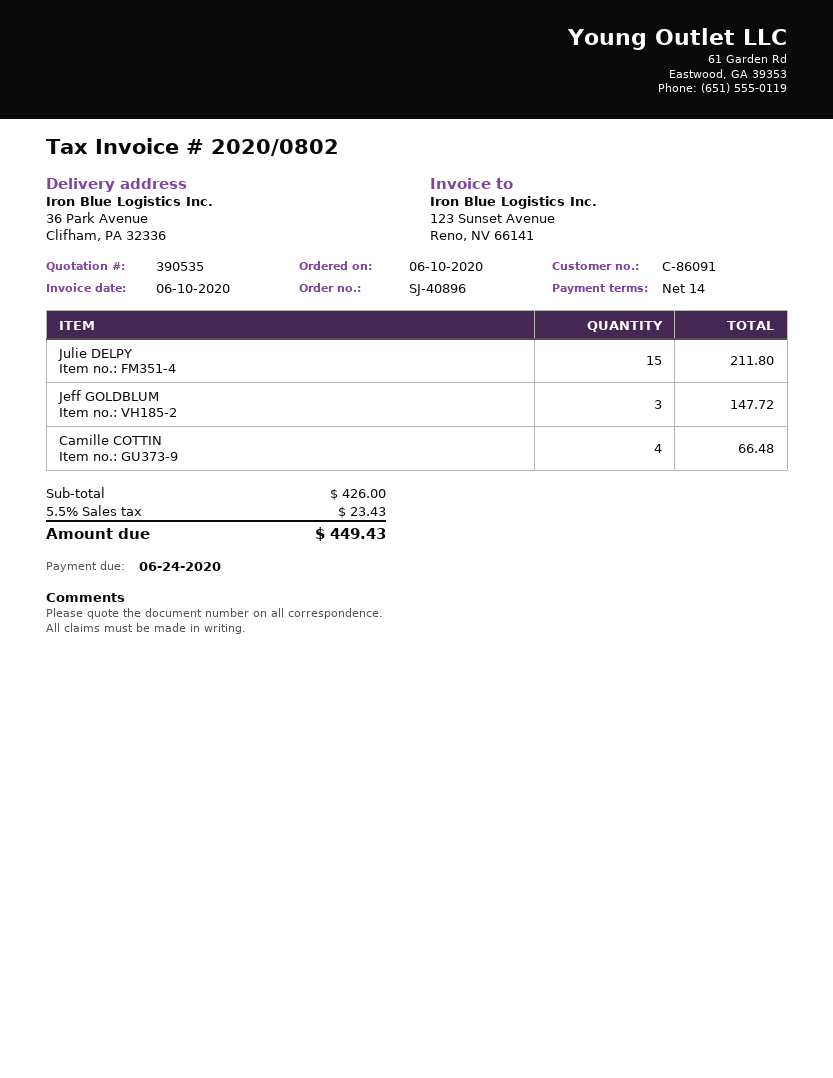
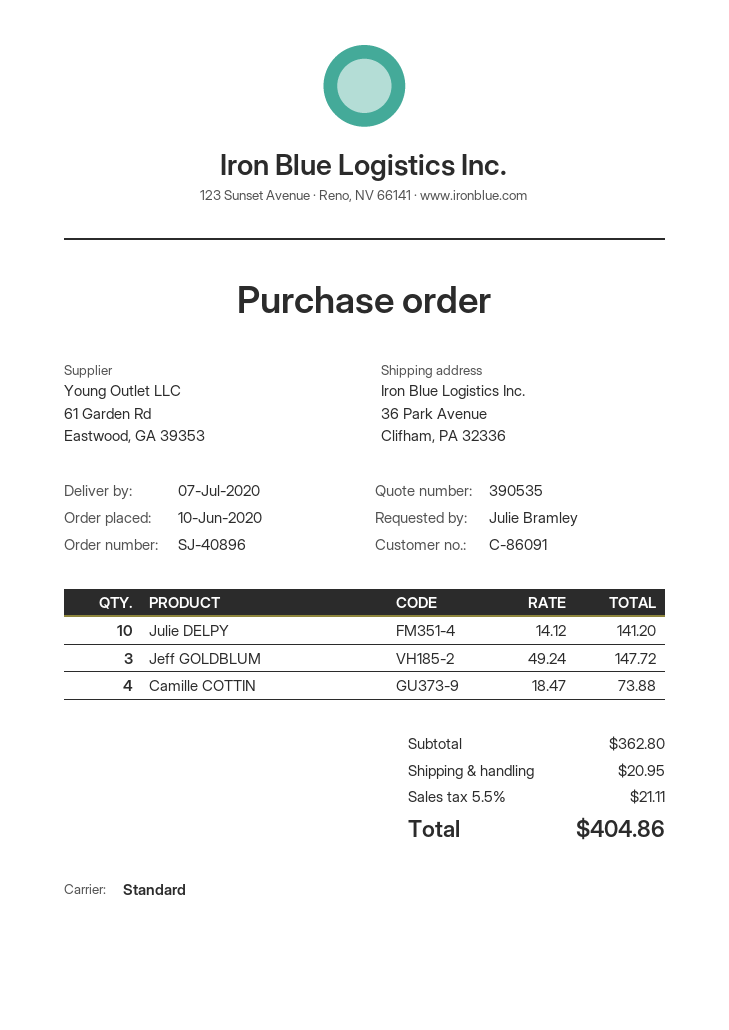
Julie DELPY: 15 for 211.80 -> 10 for 141.20
Camille COTTIN: 4 for 66.48 -> 4 for 73.88
subtotal: 426.00 -> 362.80
shipping: none -> 20.95
tax: 5.5% = 23.43 -> 5.5% = 21.11
total: 449.43 -> 404.86

